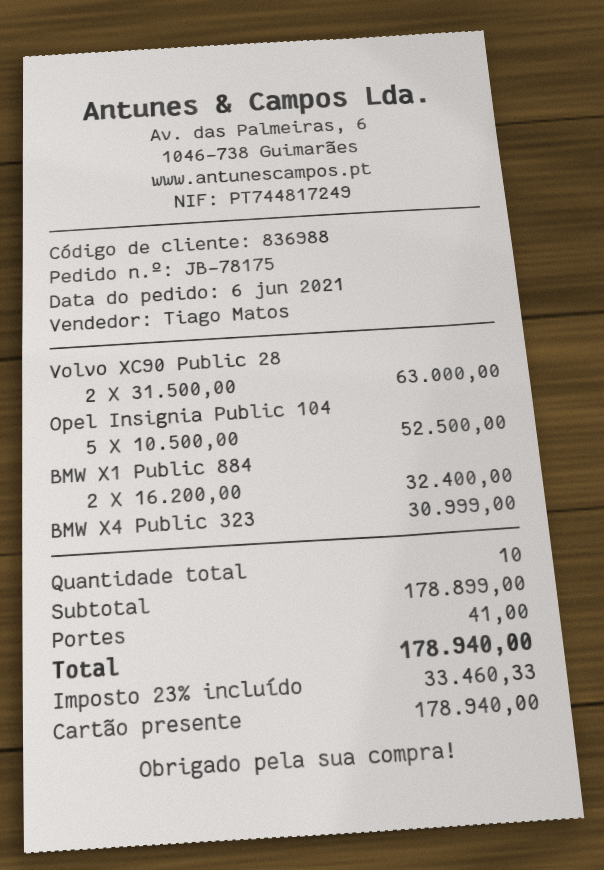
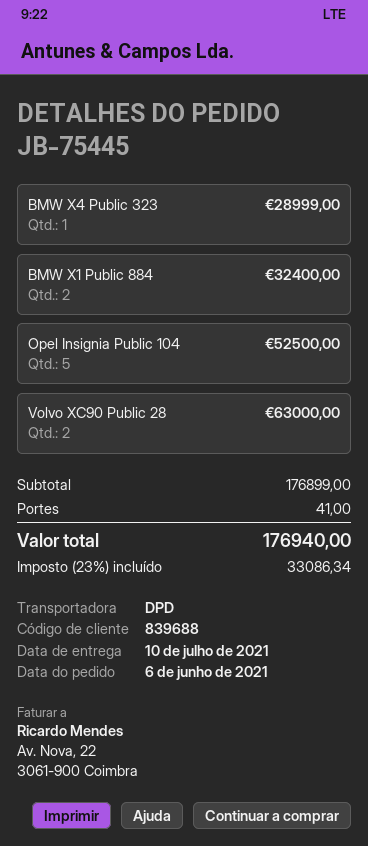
order number: JB-78175 -> JB-75445
customer number: 836988 -> 839688
BMW X4 Public 323: 1 for 30999.00 -> 1 for 28999.00
subtotal: 178899.00 -> 176899.00
tax: 23% = 33460.33 -> 23% = 33086.34
total: 178940.00 -> 176940.00

